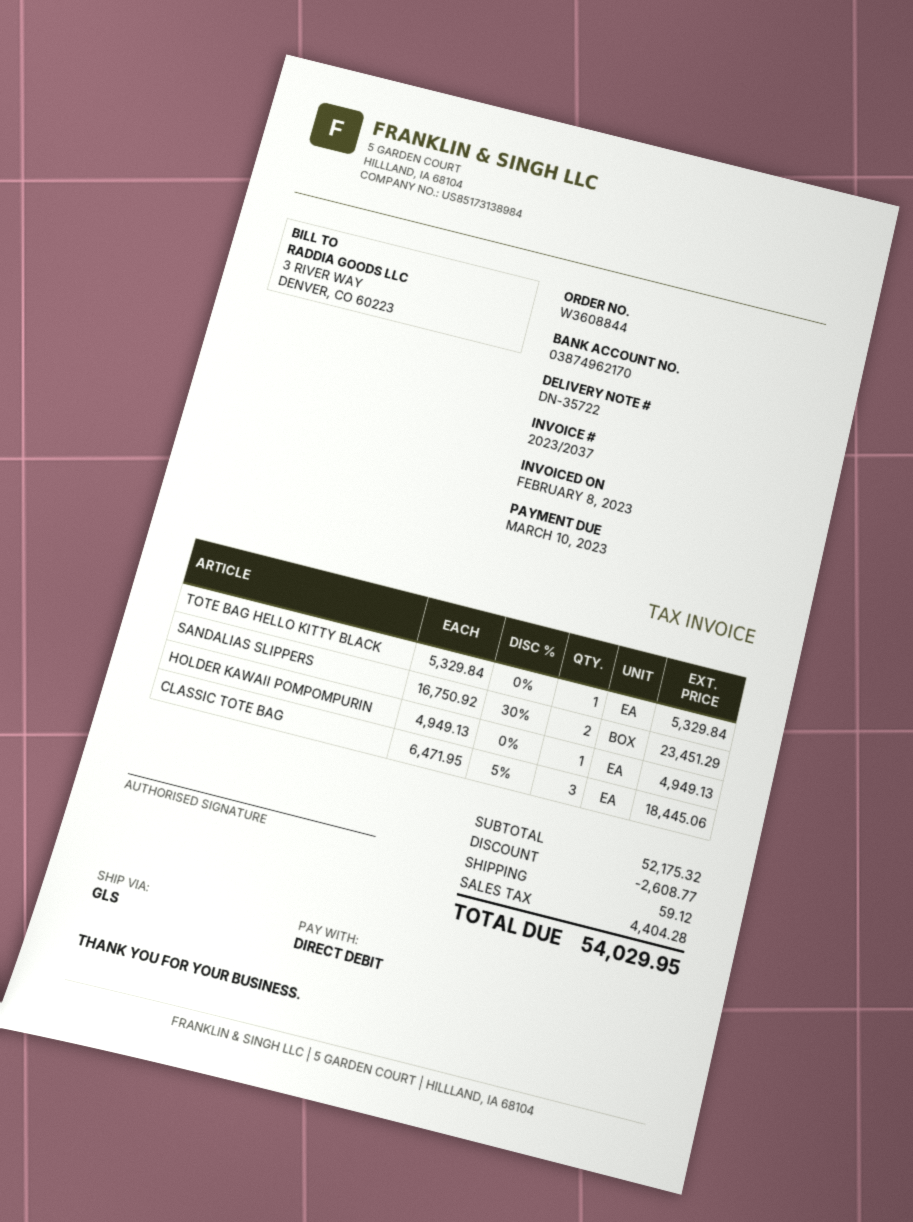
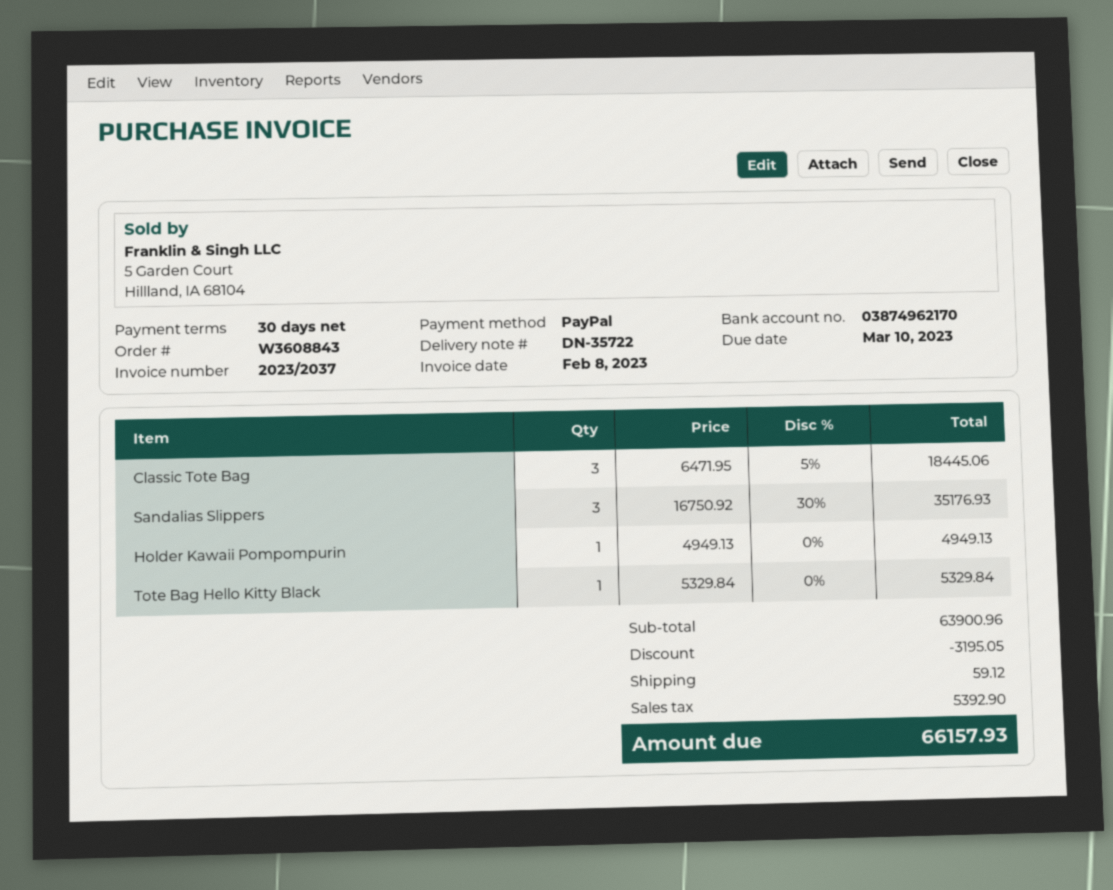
order number: W3608844 -> W3608843
payment method: direct debit -> PayPal
SANDALIAS SLIPPERS: 2 x 16750.92 - 30% = 23451.29 -> 3 x 16750.92 - 30% = 35176.93
subtotal: 52175.32 -> 63900.96
discount: 2608.77 -> 3195.05
tax: 4404.28 -> 5392.90
total: 54029.95 -> 66157.93

